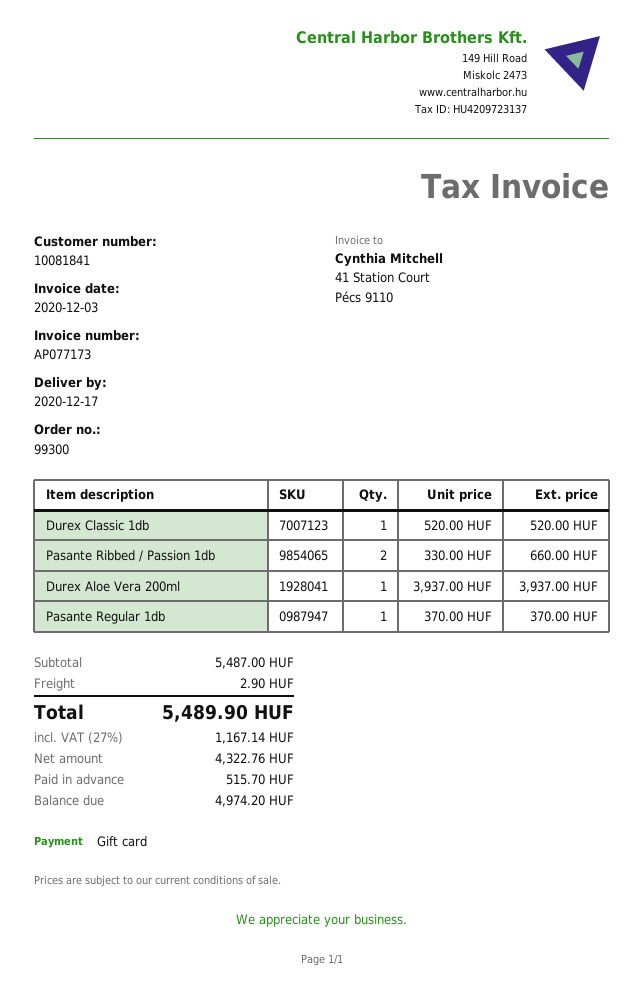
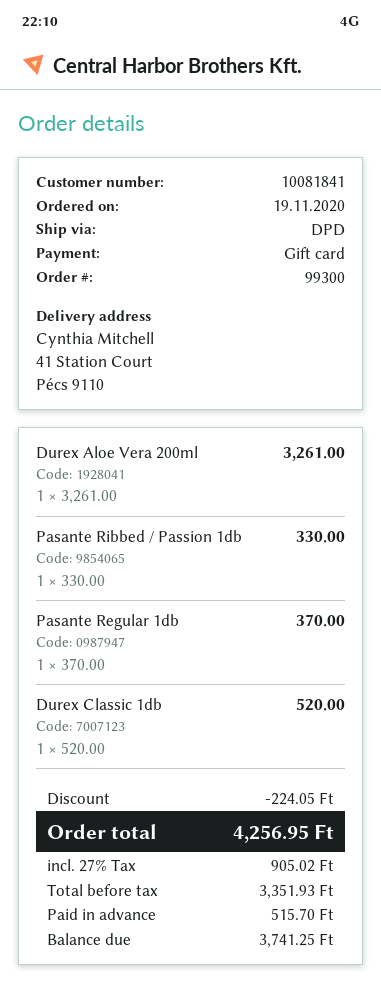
Pasante Ribbed / Passion 1db: 2 x 330.00 = 660.00 -> 1 x 330.00 = 330.00
Durex Aloe Vera 200ml: 1 x 3937.00 = 3937.00 -> 1 x 3261.00 = 3261.00
discount: none -> 224.05
shipping: 2.90 -> none
net: 4322.76 -> 3351.93
tax: 27% = 1167.14 -> 27% = 905.02
total: 5489.90 -> 4256.95
balance: 4974.20 -> 3741.25

